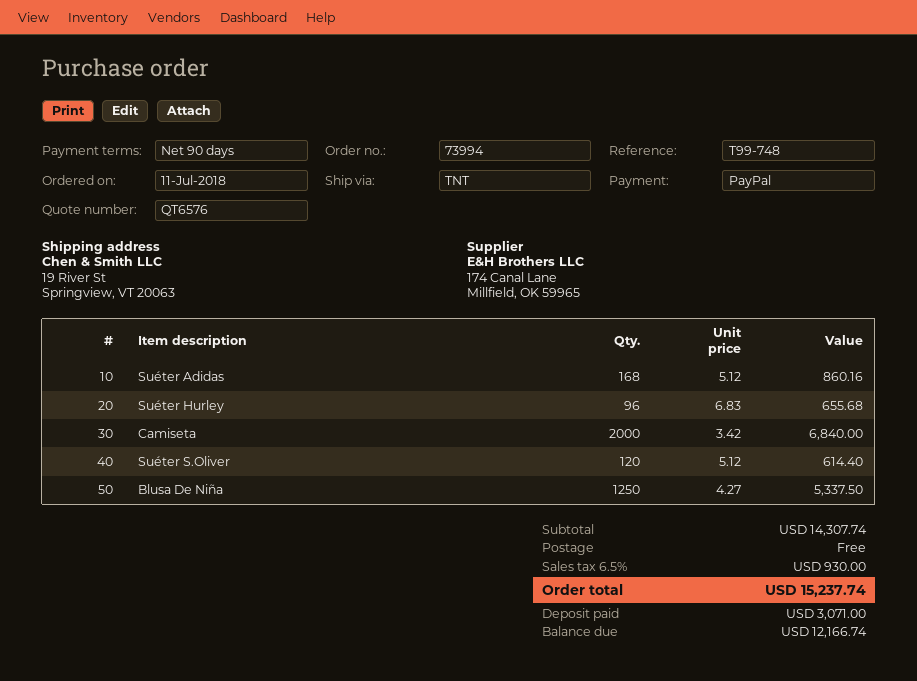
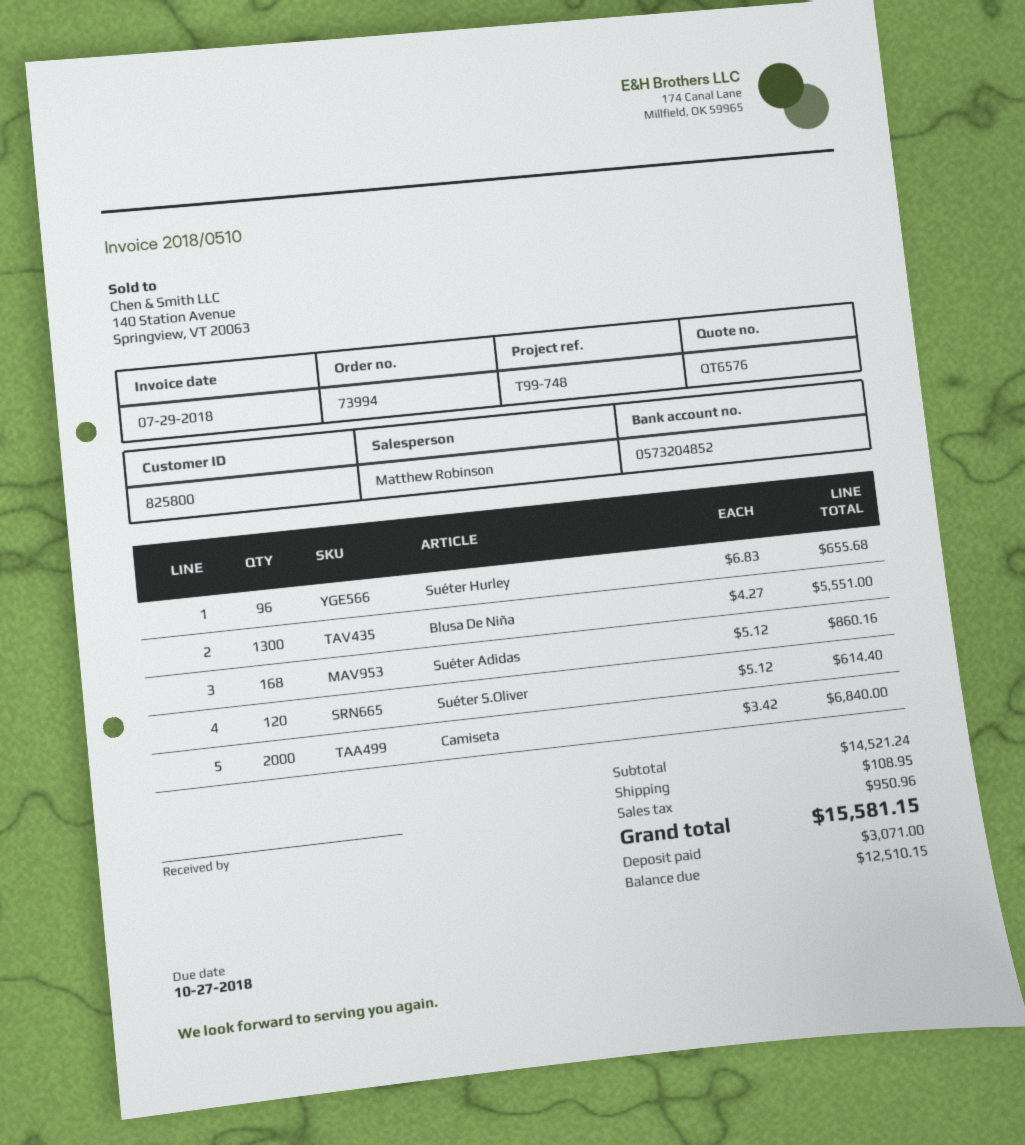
Blusa De Niña: 1250 x 4.27 = 5337.50 -> 1300 x 4.27 = 5551.00
subtotal: 14307.74 -> 14521.24
shipping: 0.00 -> 108.95
tax: 930.00 -> 950.96
total: 15237.74 -> 15581.15
balance: 12166.74 -> 12510.15

